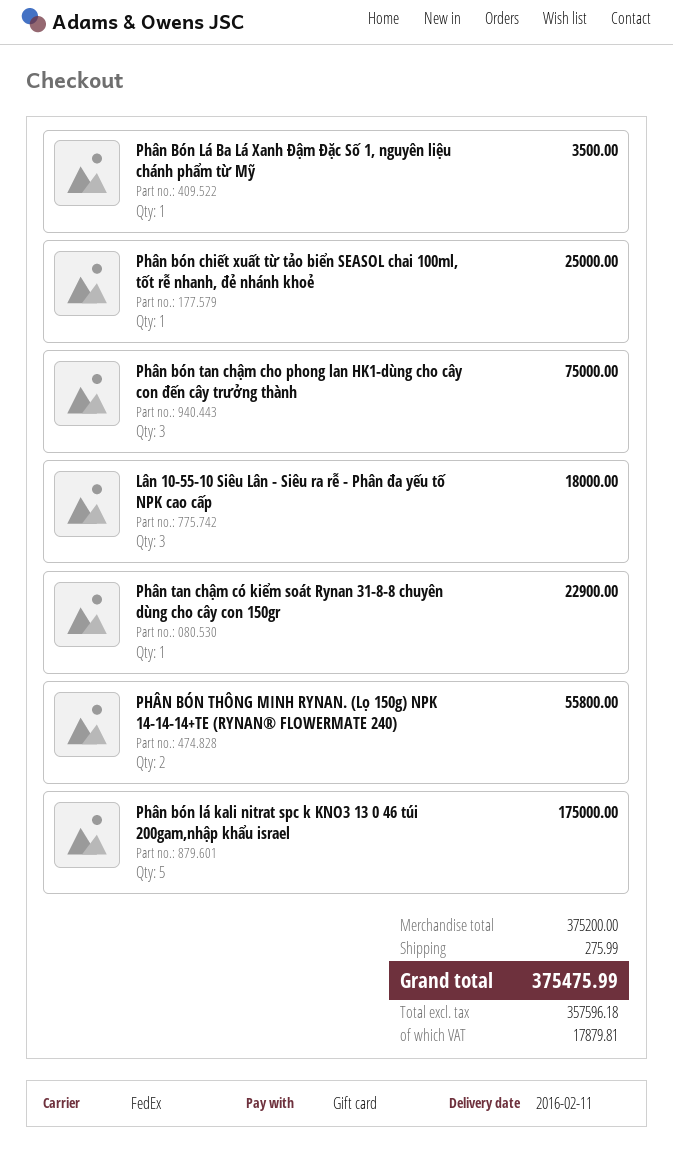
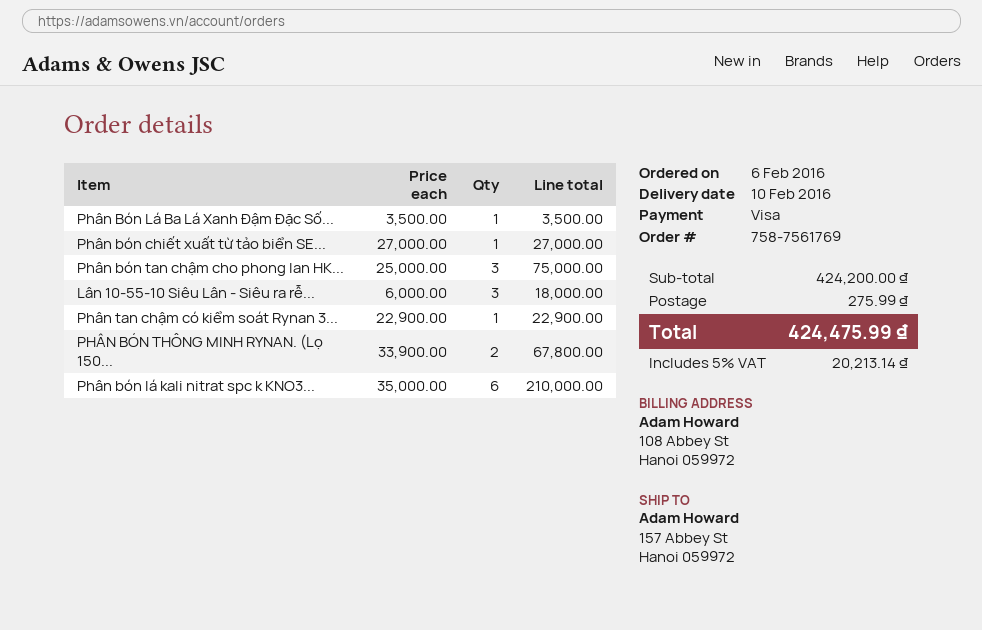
delivery date: 2016-02-11 -> 2016-02-10
payment method: gift card -> Visa
Phân bón chiết xuất từ tảo biển SEASOL chai 100ml, tốt rễ nhanh, đẻ nhánh khoẻ: 1 for 25000.00 -> 1 for 27000.00
PHÂN BÓN THÔNG MINH RYNAN. (Lọ 150g) NPK 14-14-14+TE (RYNAN® FLOWERMATE 240): 2 for 55800.00 -> 2 for 67800.00
Phân bón lá kali nitrat spc k KNO3 13 0 46 túi 200gam,nhập khẩu israel: 5 for 175000.00 -> 6 for 210000.00
subtotal: 375200.00 -> 424200.00
tax: 17879.81 -> 20213.14
total: 375475.99 -> 424475.99

